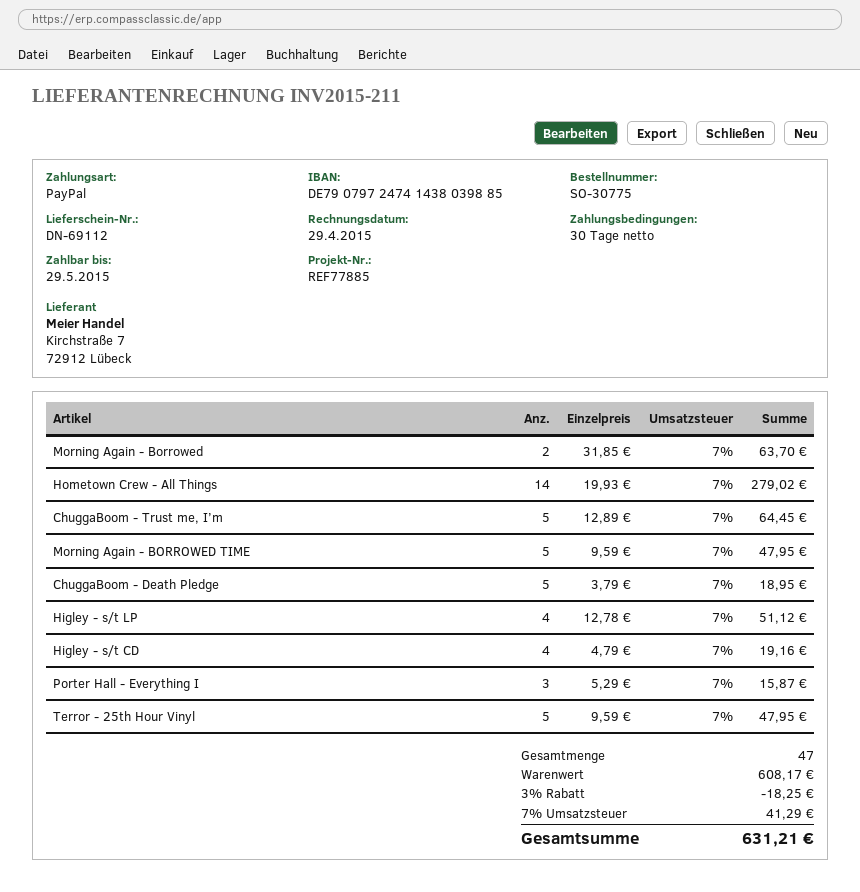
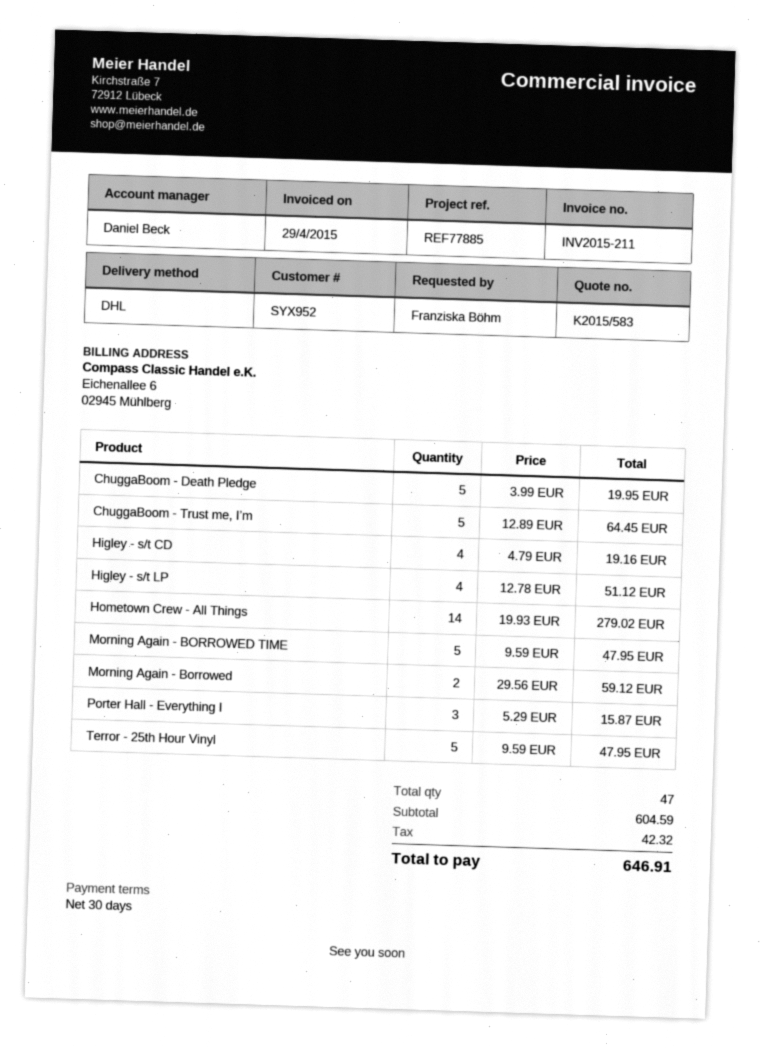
Morning Again - Borrowed: 2 x 31.85 = 63.70 -> 2 x 29.56 = 59.12
ChuggaBoom - Death Pledge: 5 x 3.79 = 18.95 -> 5 x 3.99 = 19.95
subtotal: 608.17 -> 604.59
discount: 3% = 18.25 -> none
tax: 41.29 -> 42.32
total: 631.21 -> 646.91

